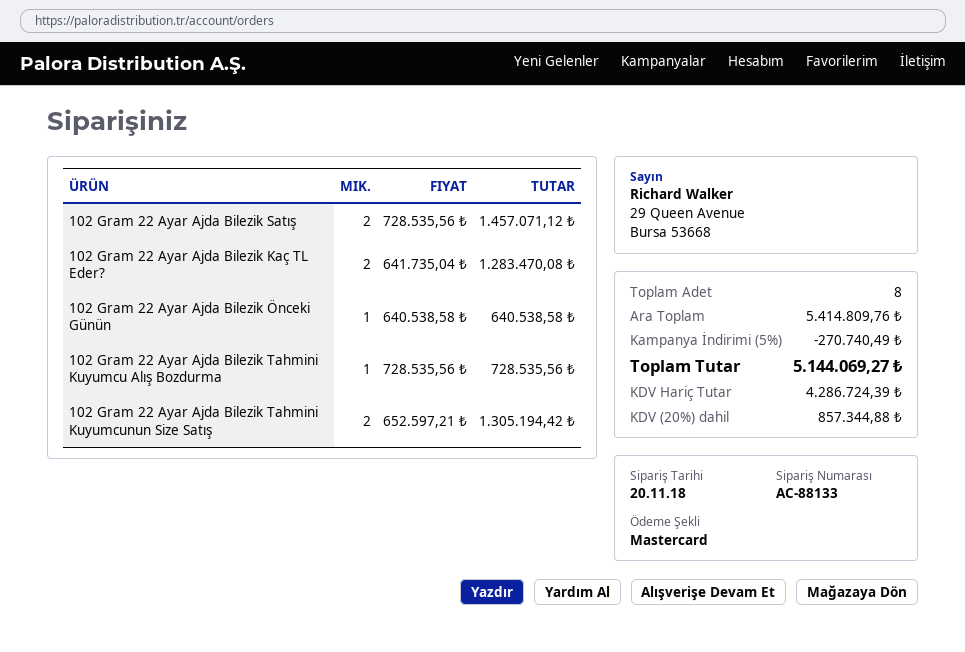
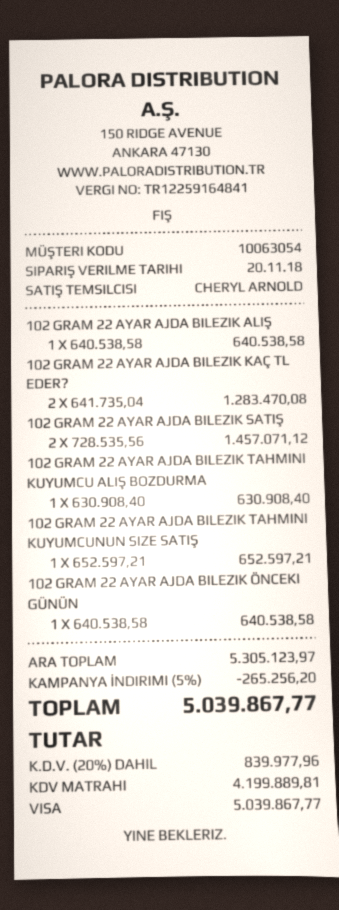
payment method: Mastercard -> Visa
102 Gram 22 Ayar Ajda Bilezik Tahmini Kuyumcu Alış Bozdurma: 1 x 728535.56 = 728535.56 -> 1 x 630908.40 = 630908.40
102 Gram 22 Ayar Ajda Bilezik Tahmini Kuyumcunun Size Satış: 2 x 652597.21 = 1305194.42 -> 1 x 652597.21 = 652597.21
102 GRAM 22 AYAR AJDA BILEZIK ALIŞ: none -> 1 x 640538.58 = 640538.58
subtotal: 5414809.76 -> 5305123.97
discount: 5% = 270740.49 -> 5% = 265256.20
net: 4286724.39 -> 4199889.81
tax: 20% = 857344.88 -> 20% = 839977.96
total: 5144069.27 -> 5039867.77

